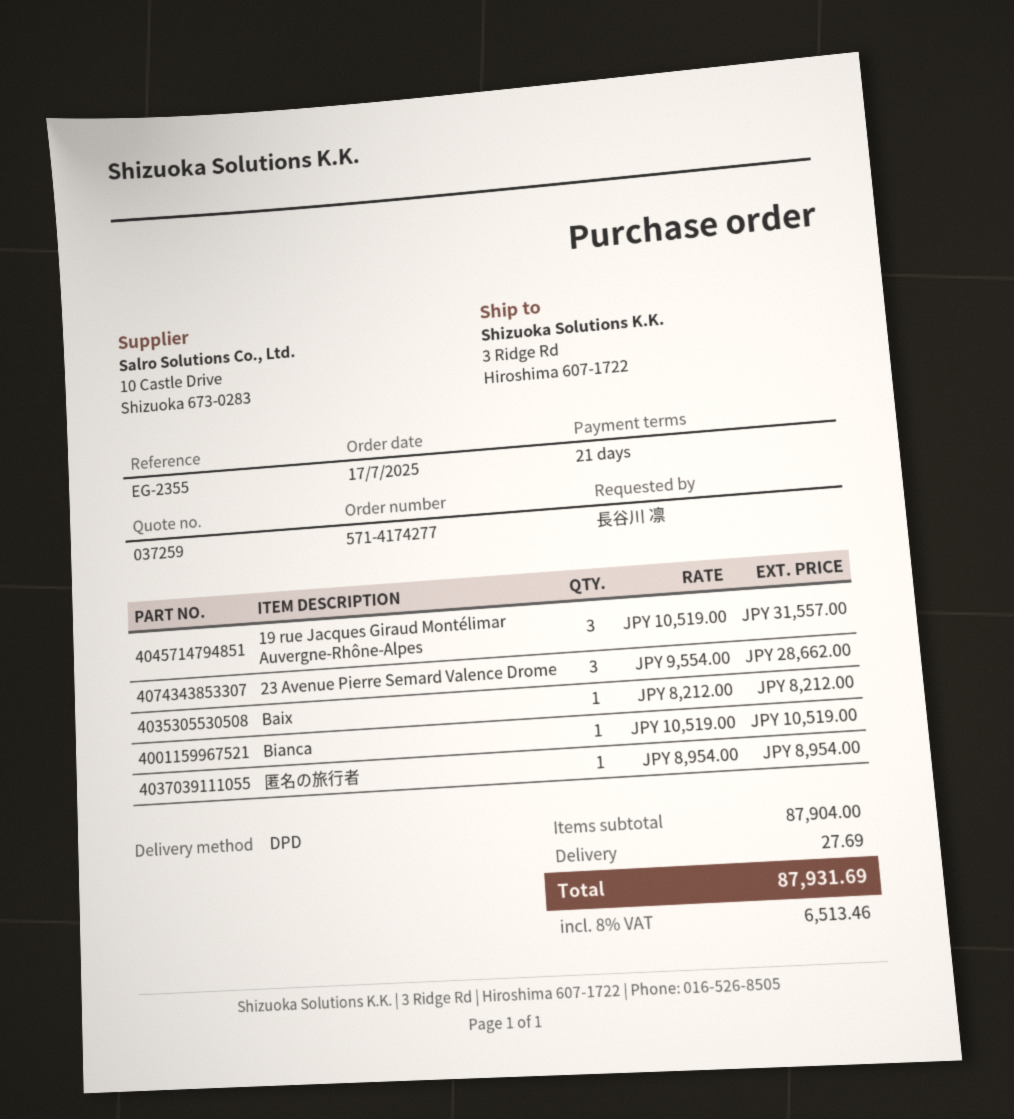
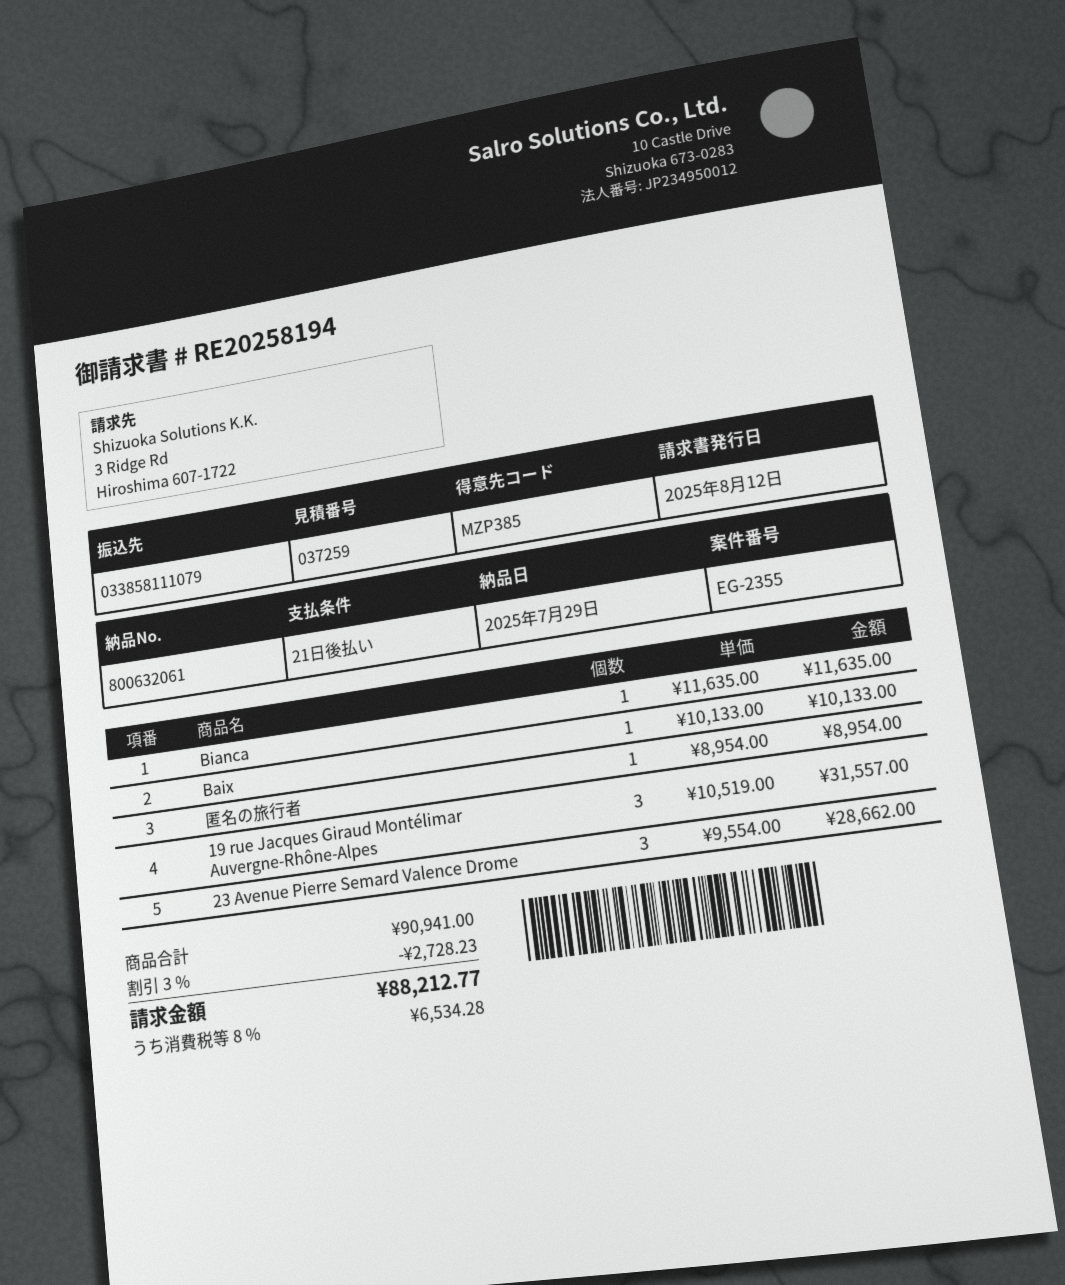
Baix: 1 x 8212.00 = 8212.00 -> 1 x 10133.00 = 10133.00
Bianca: 1 x 10519.00 = 10519.00 -> 1 x 11635.00 = 11635.00
subtotal: 87904.00 -> 90941.00
discount: none -> 3% = 2728.23
shipping: 27.69 -> none
tax: 8% = 6513.46 -> 8% = 6534.28
total: 87931.69 -> 88212.77

